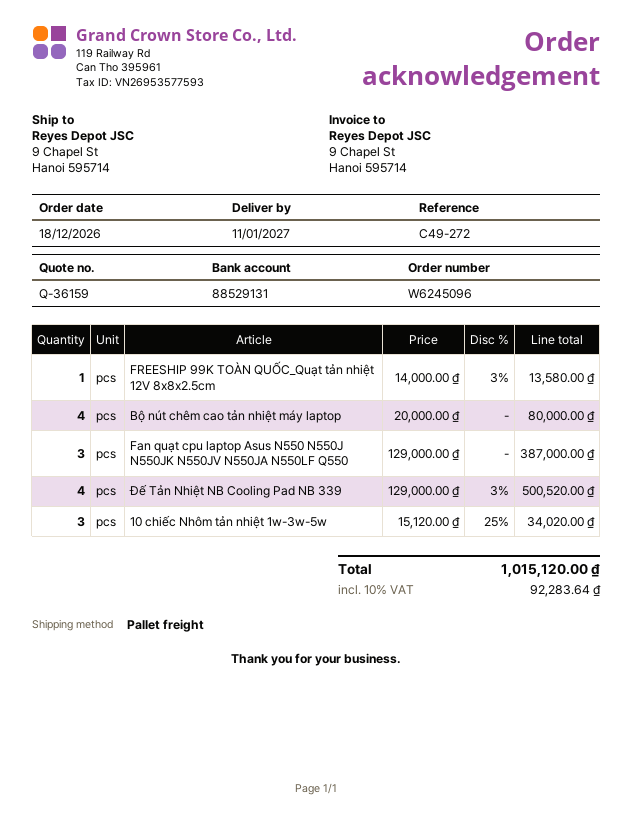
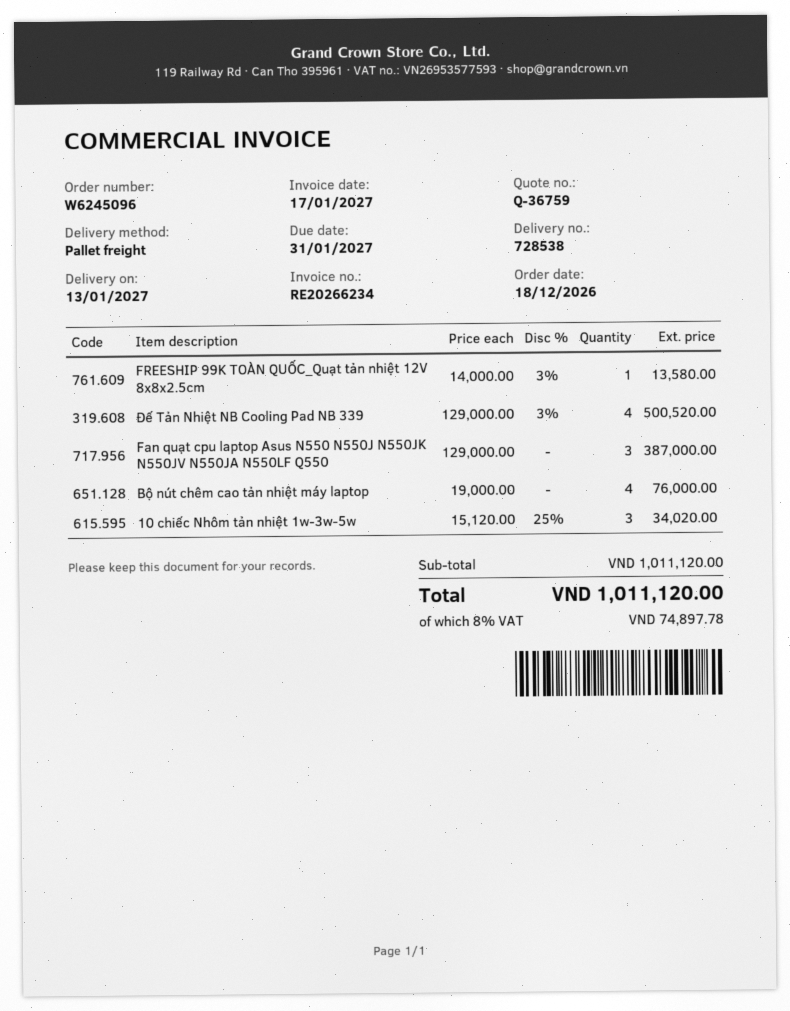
quote number: Q-36159 -> Q-36759
delivery date: 2027-01-11 -> 2027-01-13
Bộ nút chêm cao tản nhiệt máy laptop: 4 x 20000.00 = 80000.00 -> 4 x 19000.00 = 76000.00
tax: 10% = 92283.64 -> 8% = 74897.78
total: 1015120.00 -> 1011120.00

